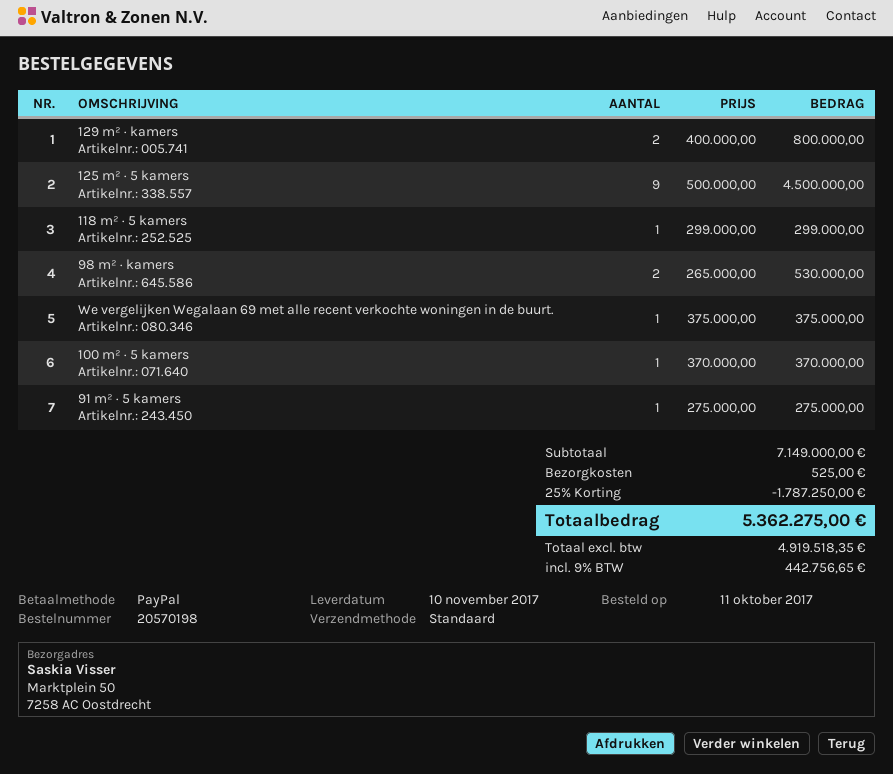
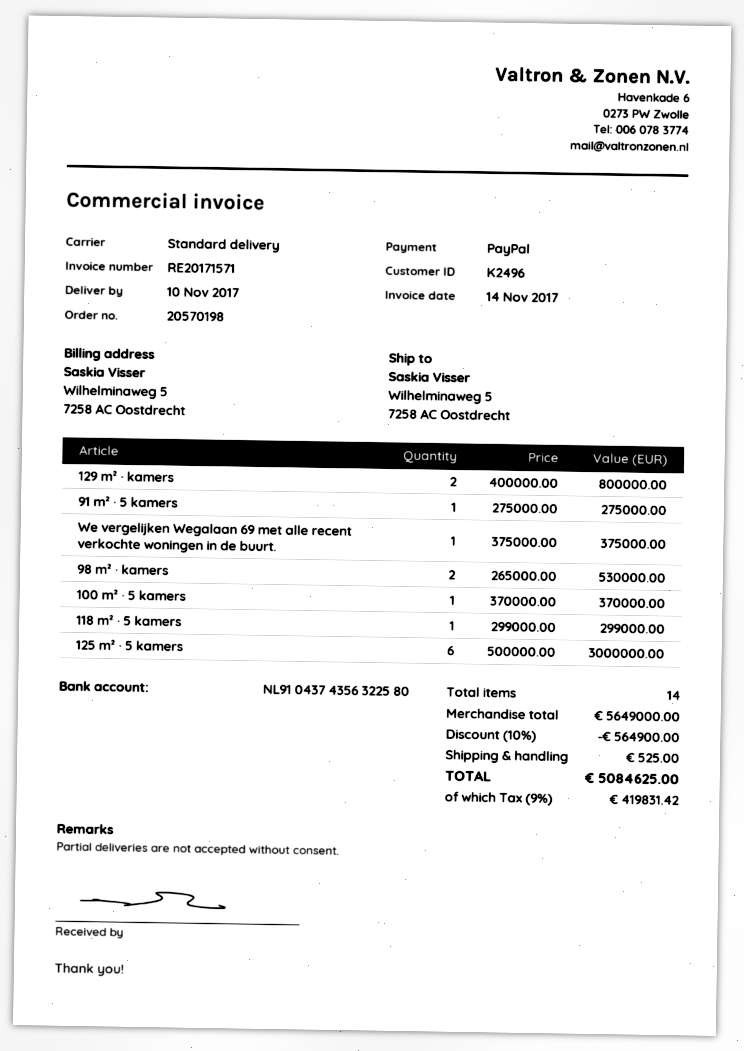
ship to: Marktplein 50, 7258 AC Oostdrecht -> Wilhelminaweg 5, 7258 AC Oostdrecht
125 m² · 5 kamers: 9 x 500000.00 = 4500000.00 -> 6 x 500000.00 = 3000000.00
subtotal: 7149000.00 -> 5649000.00
discount: 25% = 1787250.00 -> 10% = 564900.00
tax: 9% = 442756.65 -> 9% = 419831.42
total: 5362275.00 -> 5084625.00

